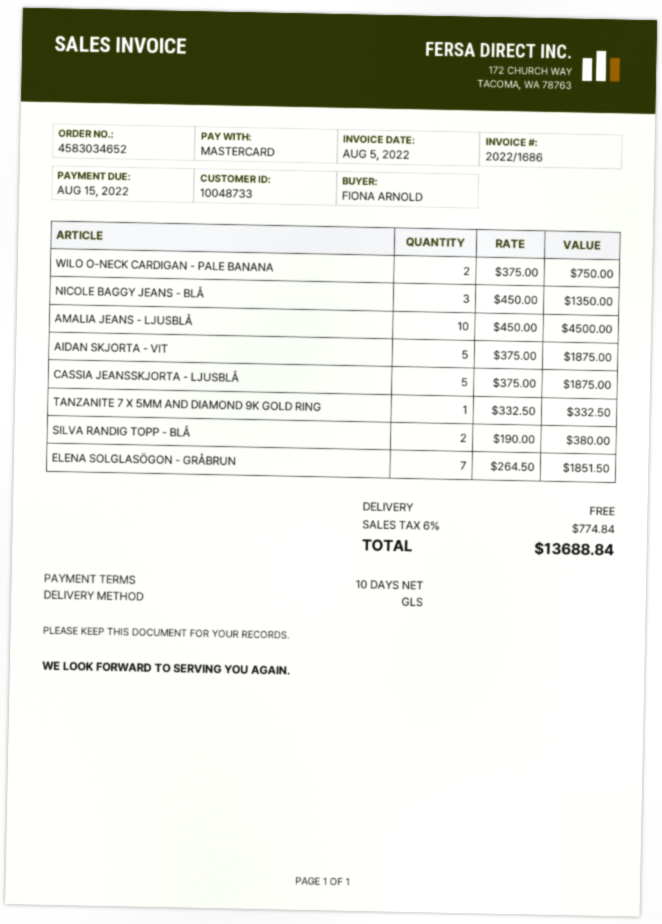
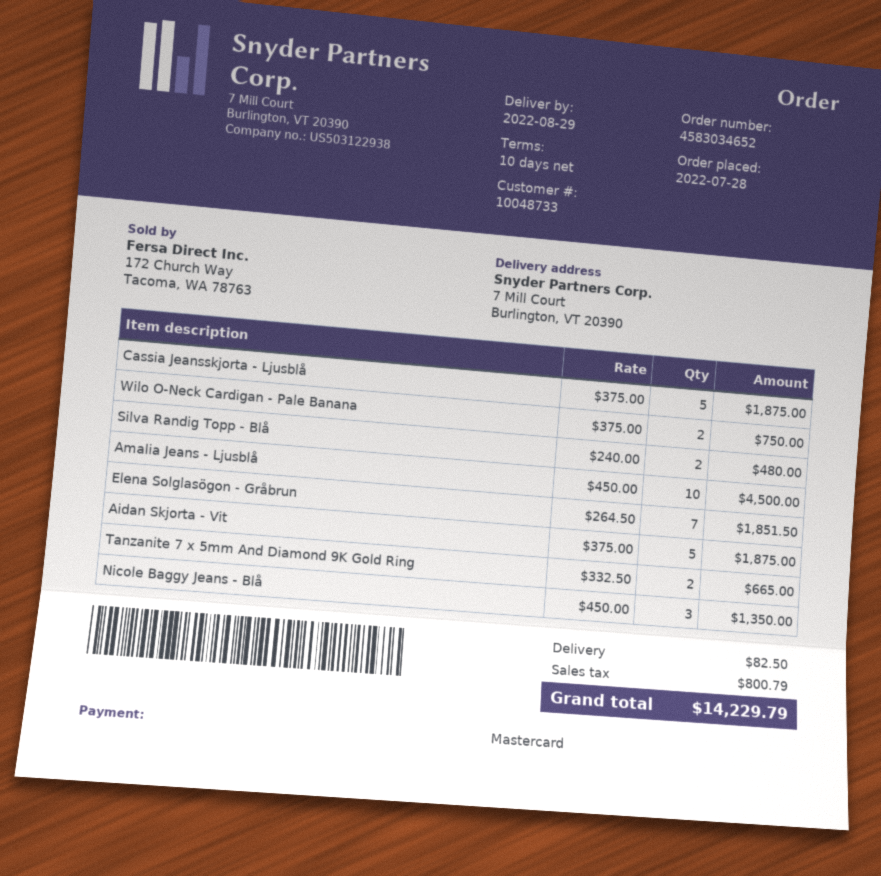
TANZANITE 7 X 5MM AND DIAMOND 9K GOLD RING: 1 x 332.50 = 332.50 -> 2 x 332.50 = 665.00
SILVA RANDIG TOPP - BLÅ: 2 x 190.00 = 380.00 -> 2 x 240.00 = 480.00
shipping: 0.00 -> 82.50
tax: 774.84 -> 800.79
total: 13688.84 -> 14229.79

